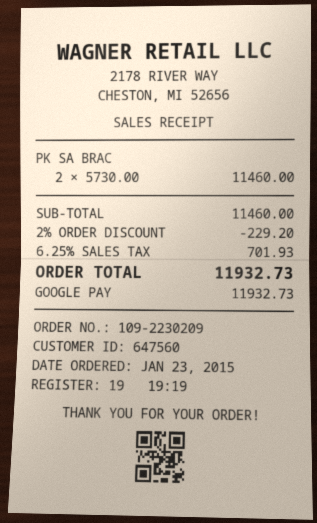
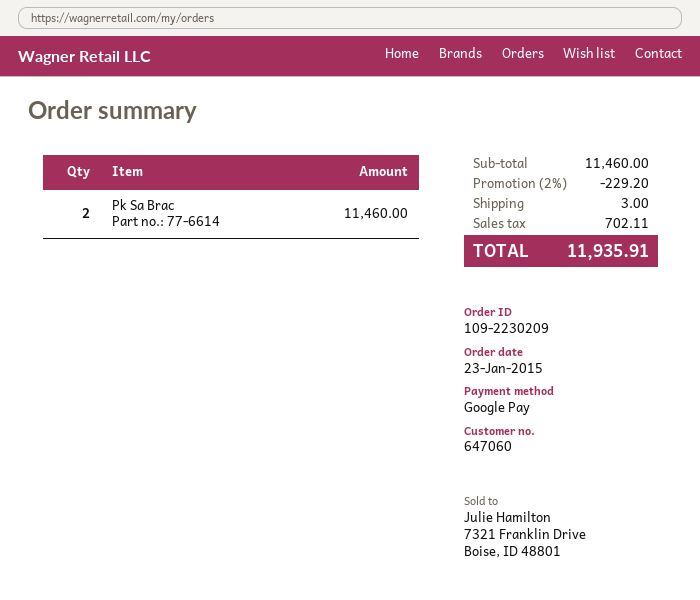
customer number: 647560 -> 647060
shipping: none -> 3.00
tax: 701.93 -> 702.11
total: 11932.73 -> 11935.91

